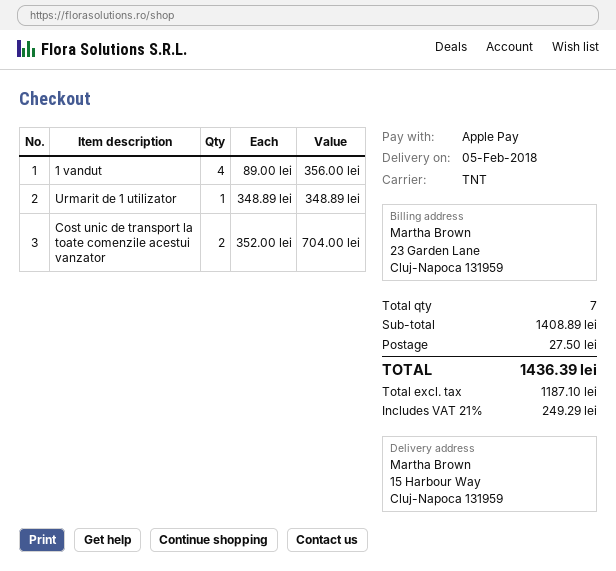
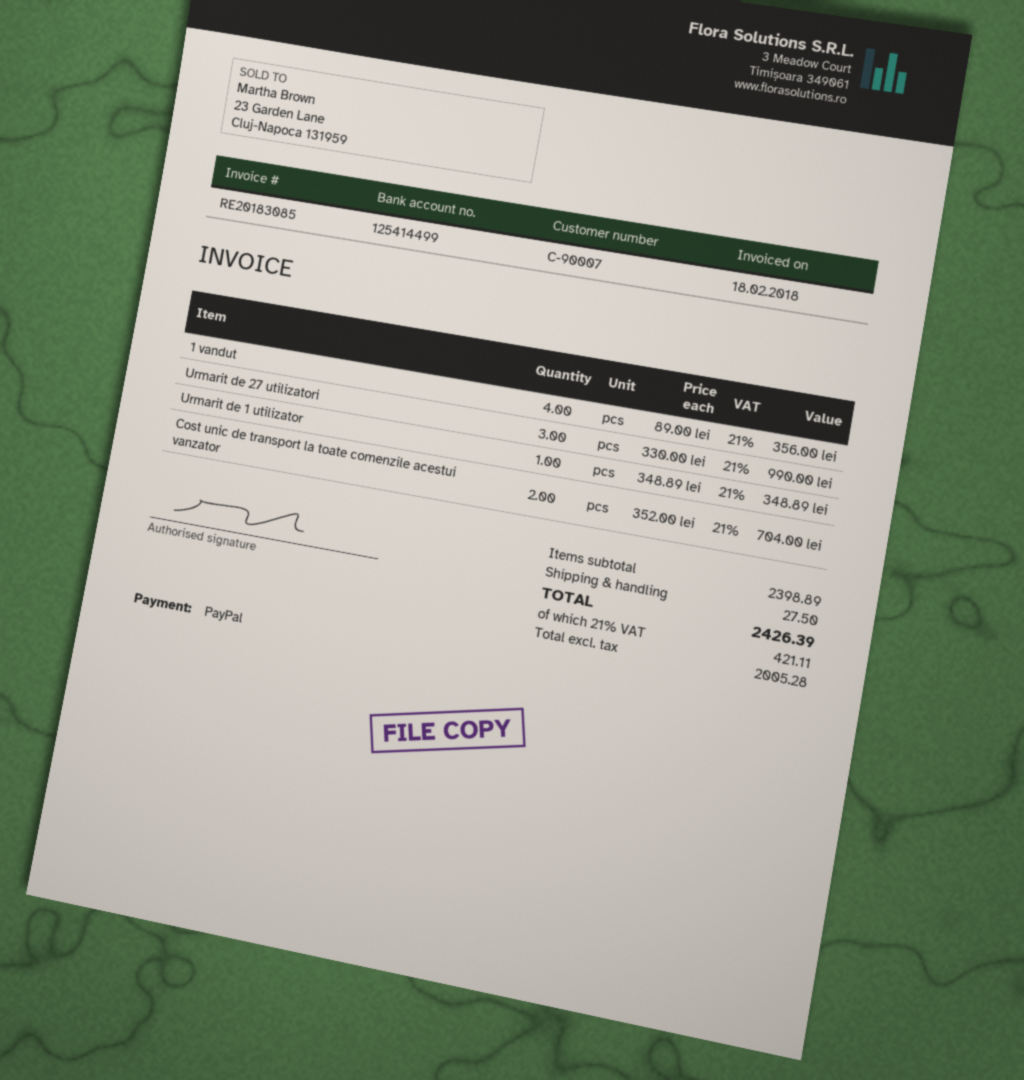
payment method: Apple Pay -> PayPal
Urmarit de 27 utilizatori: none -> 3 x 330.00 = 990.00
subtotal: 1408.89 -> 2398.89
net: 1187.10 -> 2005.28
tax: 21% = 249.29 -> 21% = 421.11
total: 1436.39 -> 2426.39

